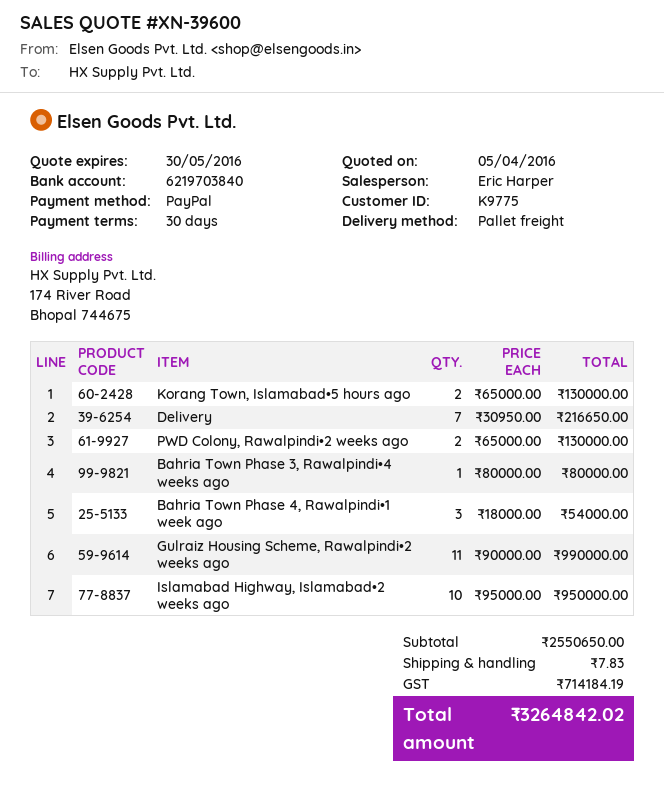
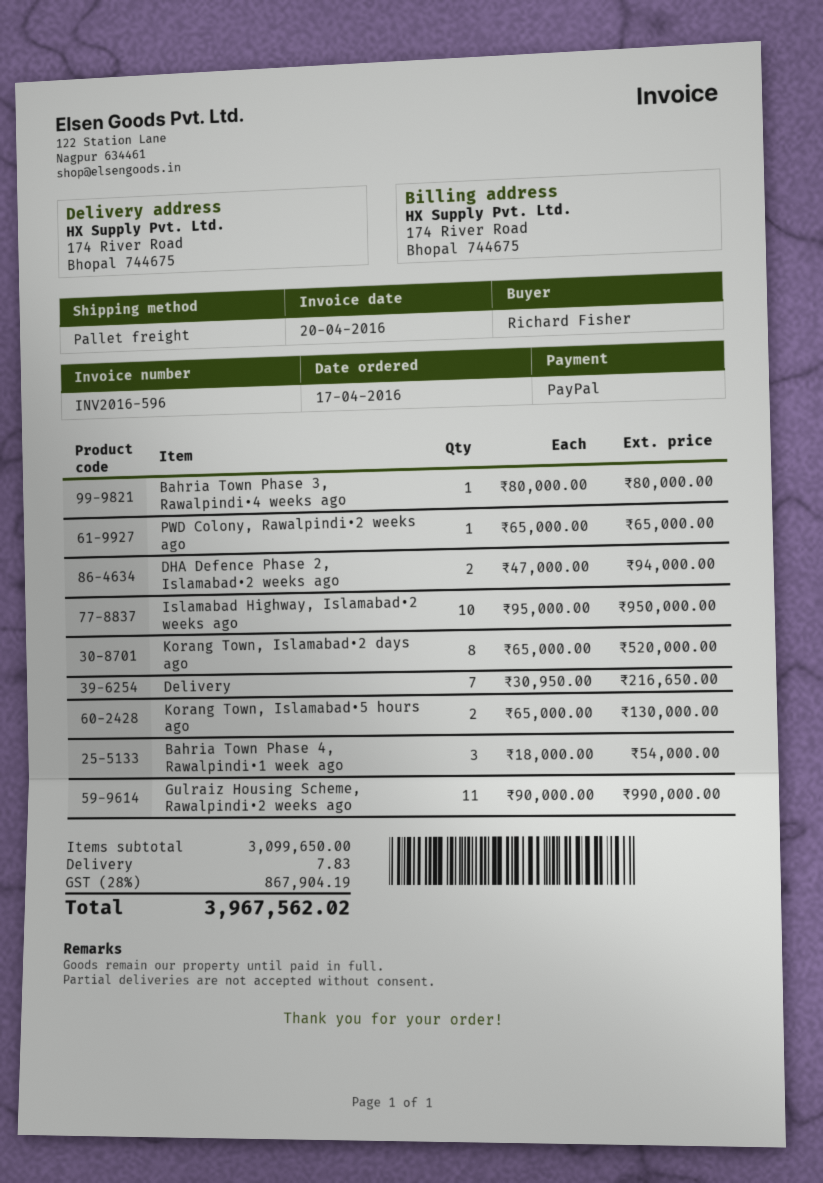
PWD Colony, Rawalpindi•2 weeks ago: 2 x 65000.00 = 130000.00 -> 1 x 65000.00 = 65000.00
DHA Defence Phase 2, Islamabad•2 weeks ago: none -> 2 x 47000.00 = 94000.00
Korang Town, Islamabad•2 days ago: none -> 8 x 65000.00 = 520000.00
subtotal: 2550650.00 -> 3099650.00
tax: 714184.19 -> 867904.19
total: 3264842.02 -> 3967562.02

